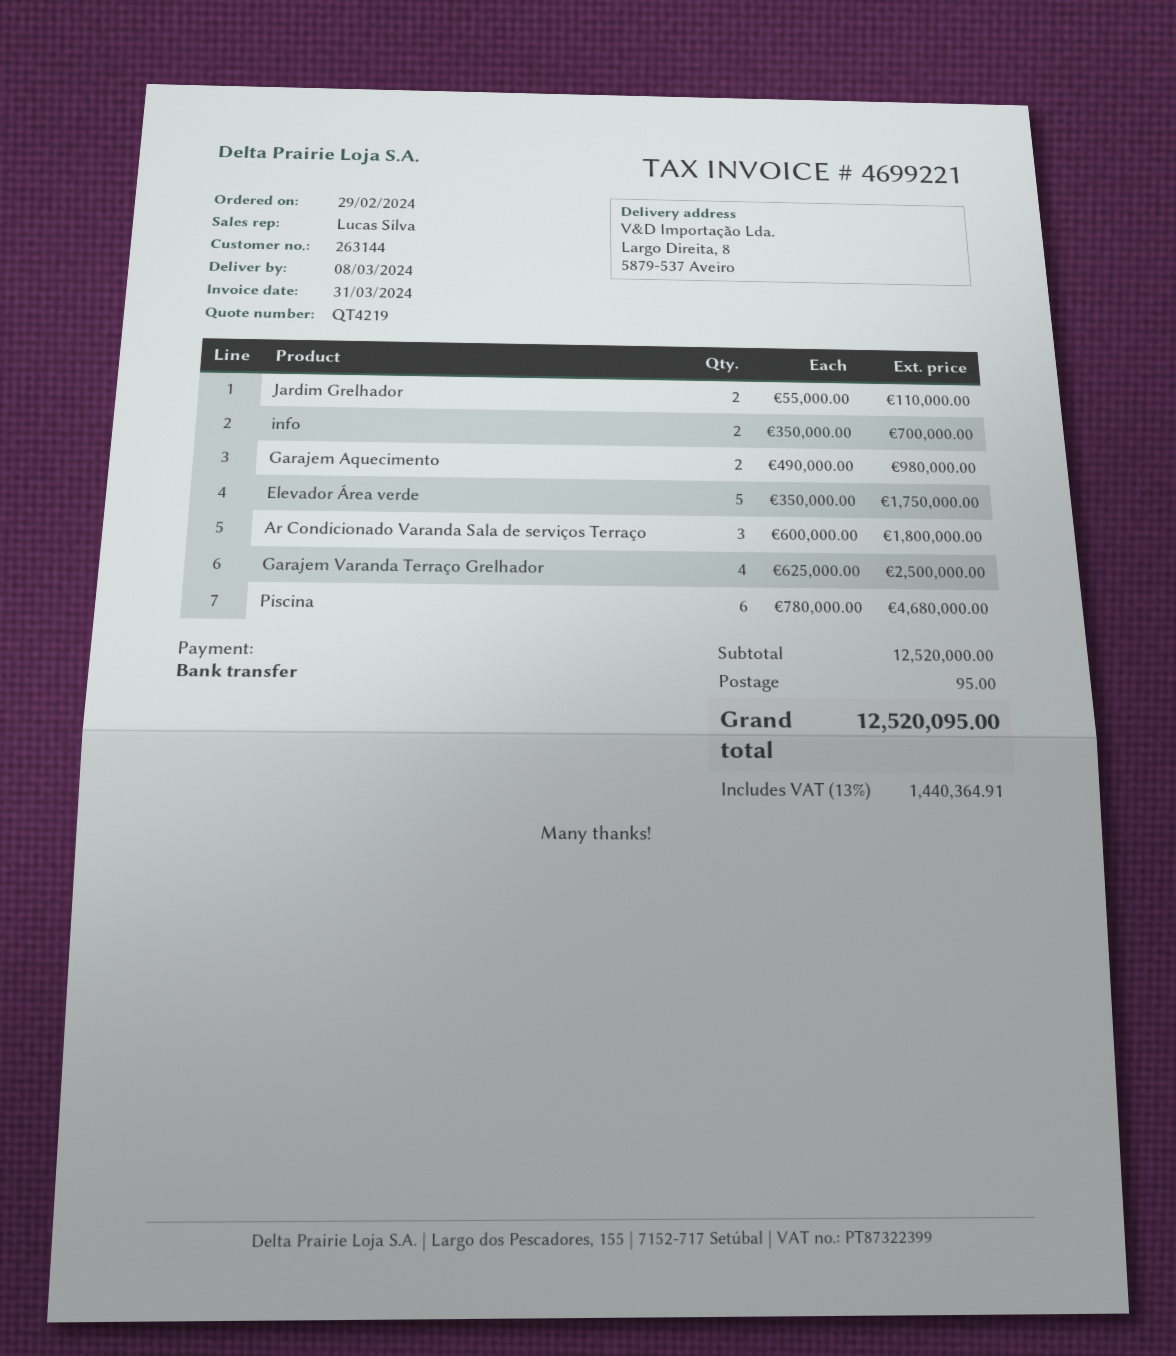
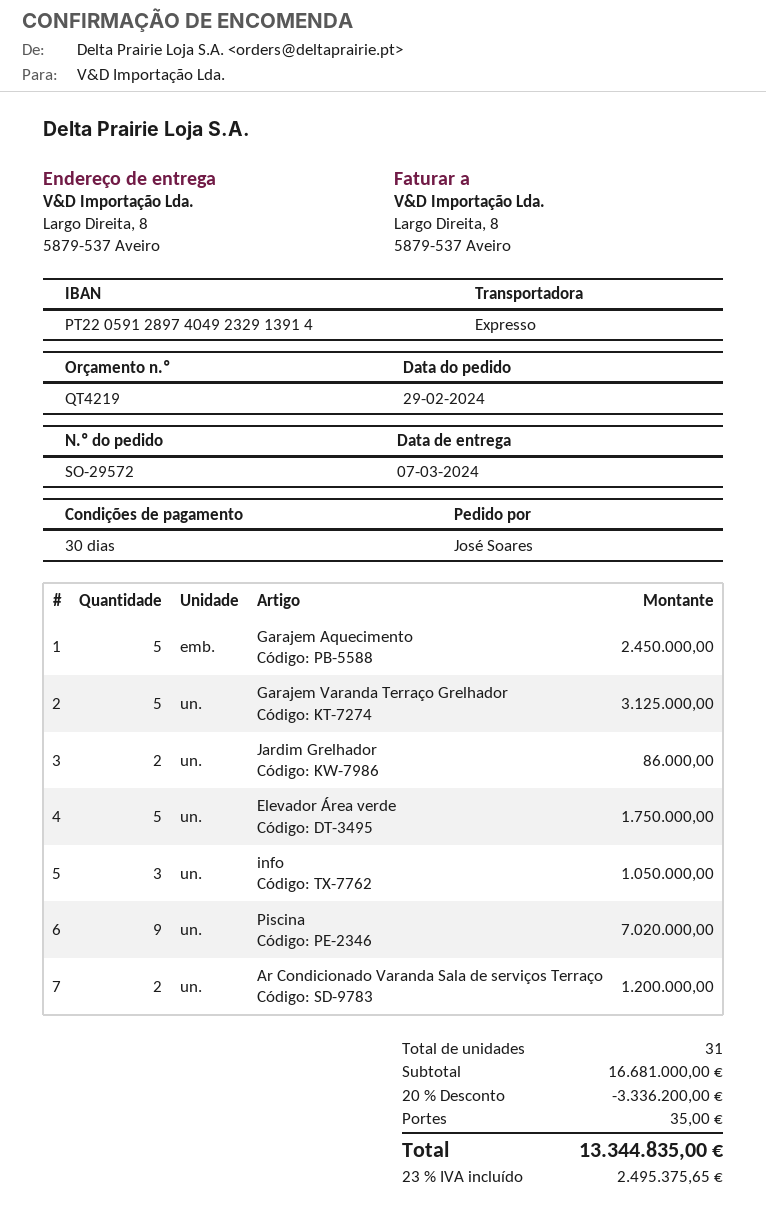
delivery date: 2024-03-08 -> 2024-03-07
Jardim Grelhador: 2 for 110000.00 -> 2 for 86000.00
info: 2 for 700000.00 -> 3 for 1050000.00
Garajem Aquecimento: 2 for 980000.00 -> 5 for 2450000.00
Ar Condicionado Varanda Sala de serviços Terraço: 3 for 1800000.00 -> 2 for 1200000.00
Garajem Varanda Terraço Grelhador: 4 for 2500000.00 -> 5 for 3125000.00
Piscina: 6 for 4680000.00 -> 9 for 7020000.00
subtotal: 12520000.00 -> 16681000.00
discount: none -> 20% = 3336200.00
shipping: 95.00 -> 35.00
tax: 13% = 1440364.91 -> 23% = 2495375.65
total: 12520095.00 -> 13344835.00

